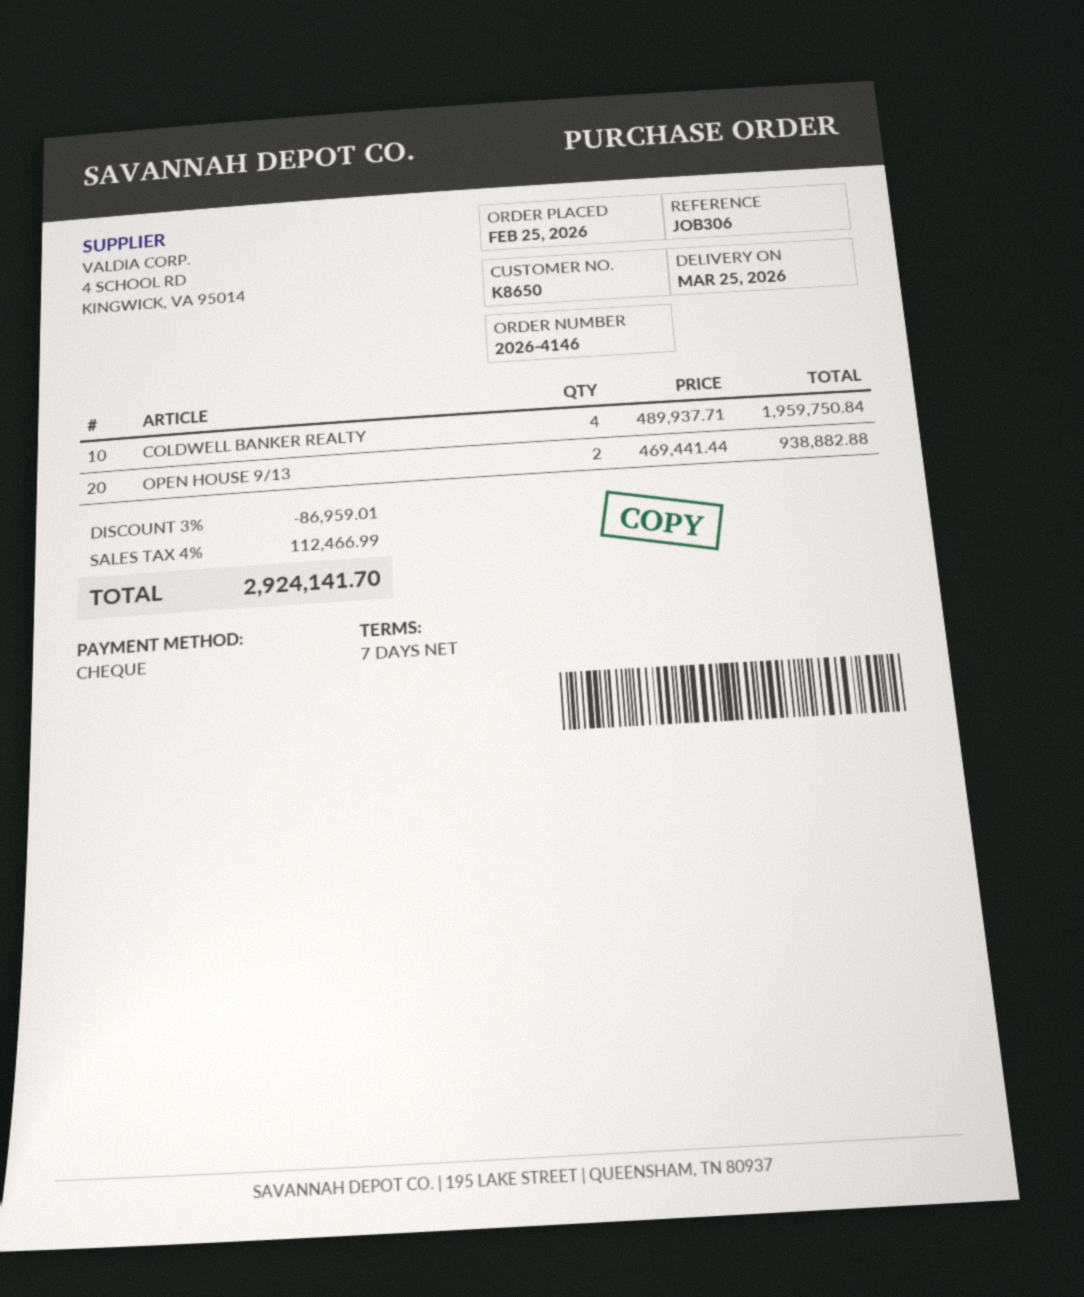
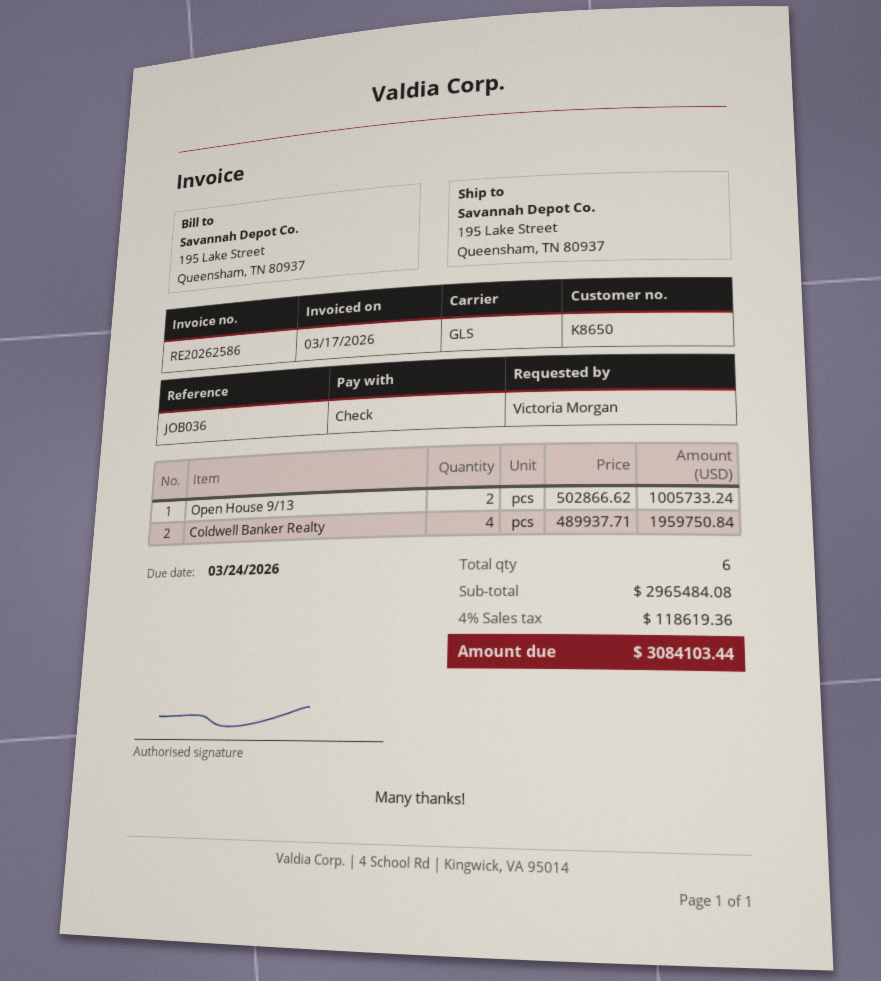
reference: JOB306 -> JOB036
OPEN HOUSE 9/13: 2 x 469441.44 = 938882.88 -> 2 x 502866.62 = 1005733.24
discount: 3% = 86959.01 -> none
tax: 4% = 112466.99 -> 4% = 118619.36
total: 2924141.70 -> 3084103.44

